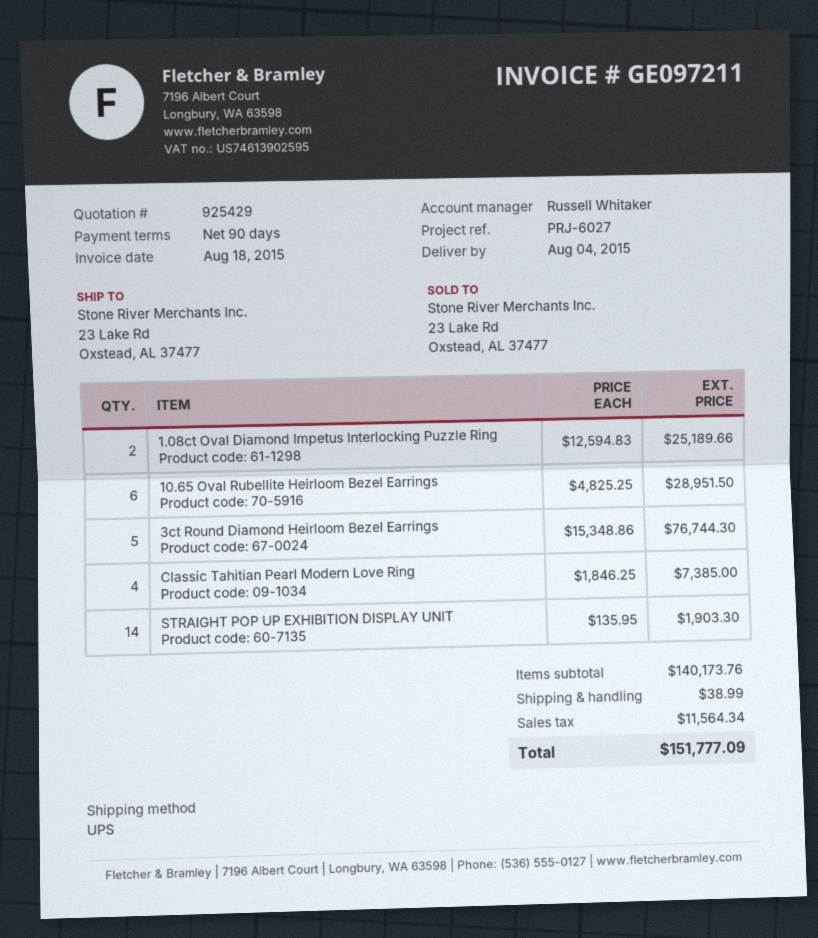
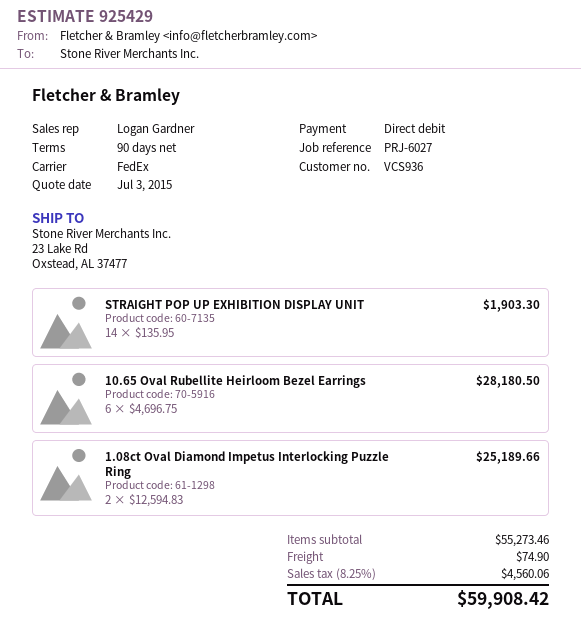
sales rep: Russell Whitaker -> Logan Gardner
shipping method: UPS -> FedEx
10.65 Oval Rubellite Heirloom Bezel Earrings: 6 x 4825.25 = 28951.50 -> 6 x 4696.75 = 28180.50
3ct Round Diamond Heirloom Bezel Earrings: 5 x 15348.86 = 76744.30 -> none
Classic Tahitian Pearl Modern Love Ring: 4 x 1846.25 = 7385.00 -> none
subtotal: 140173.76 -> 55273.46
shipping: 38.99 -> 74.90
tax: 11564.34 -> 4560.06
total: 151777.09 -> 59908.42

